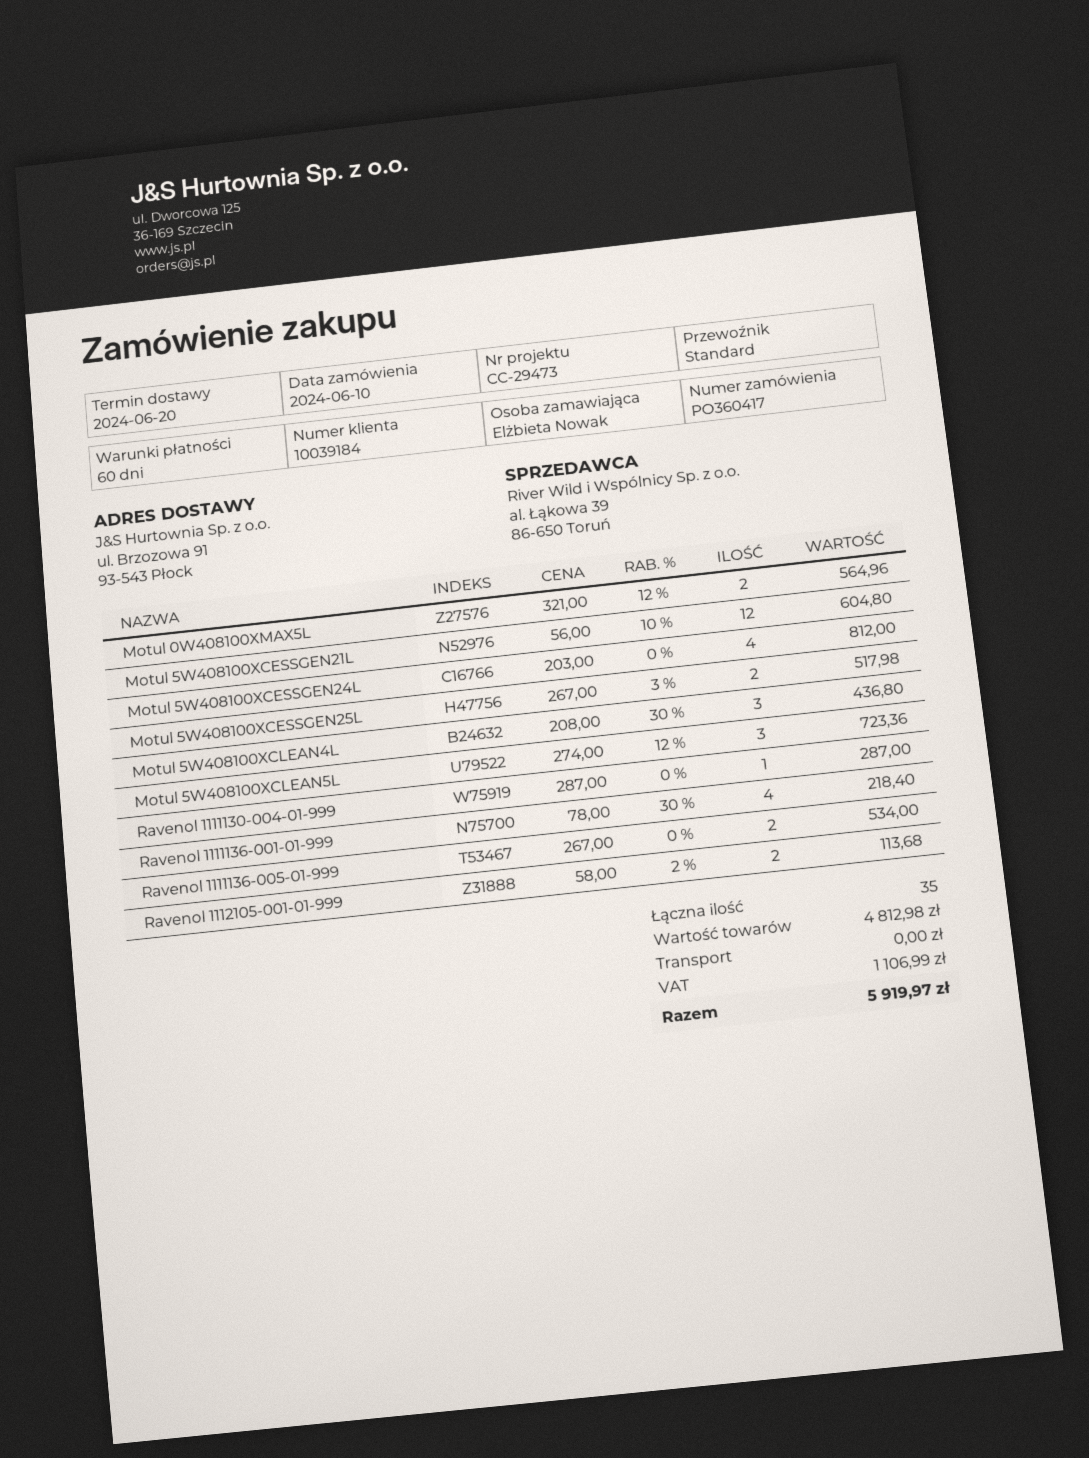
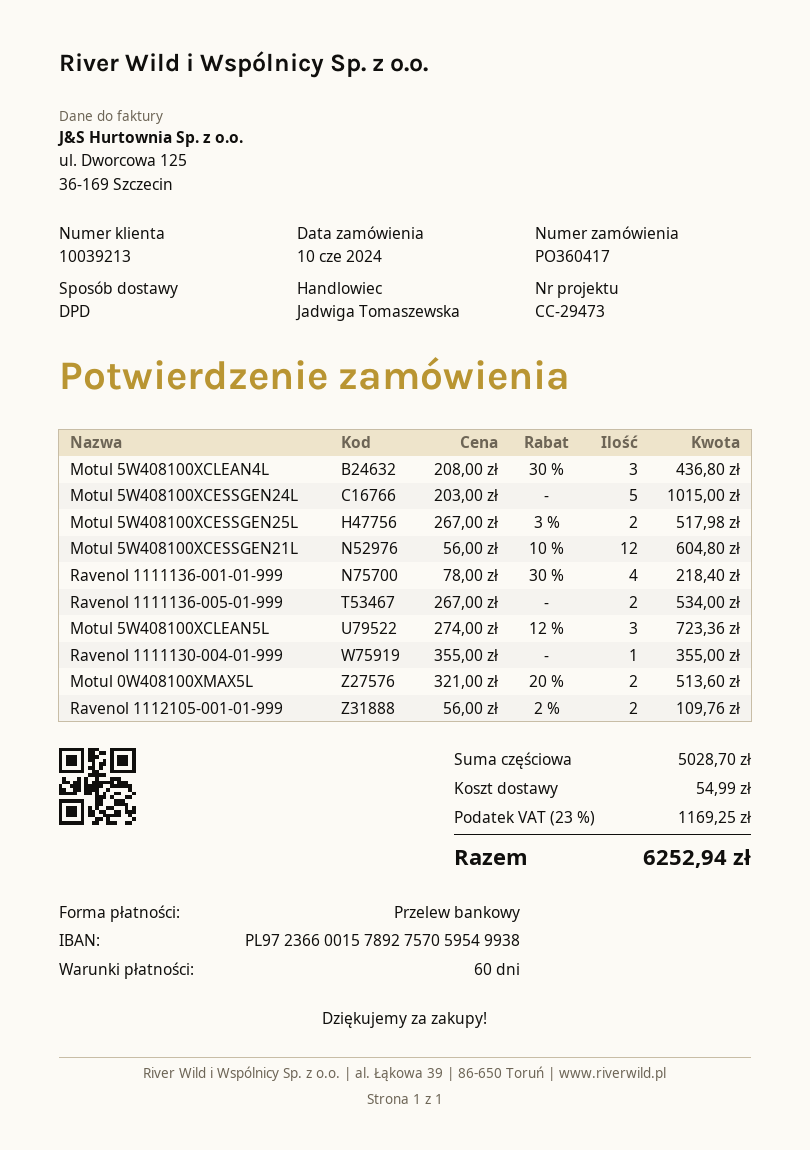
customer number: 10039184 -> 10039213
shipping method: standard -> DPD
Motul 0W408100XMAX5L: 2 x 321.00 - 12% = 564.96 -> 2 x 321.00 - 20% = 513.60
Motul 5W408100XCESSGEN24L: 4 x 203.00 = 812.00 -> 5 x 203.00 = 1015.00
Ravenol 1111130-004-01-999: 1 x 287.00 = 287.00 -> 1 x 355.00 = 355.00
Ravenol 1112105-001-01-999: 2 x 58.00 - 2% = 113.68 -> 2 x 56.00 - 2% = 109.76
subtotal: 4812.98 -> 5028.70
shipping: 0.00 -> 54.99
tax: 1106.99 -> 1169.25
total: 5919.97 -> 6252.94

